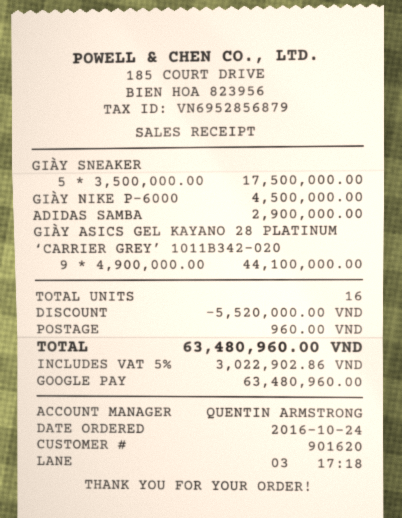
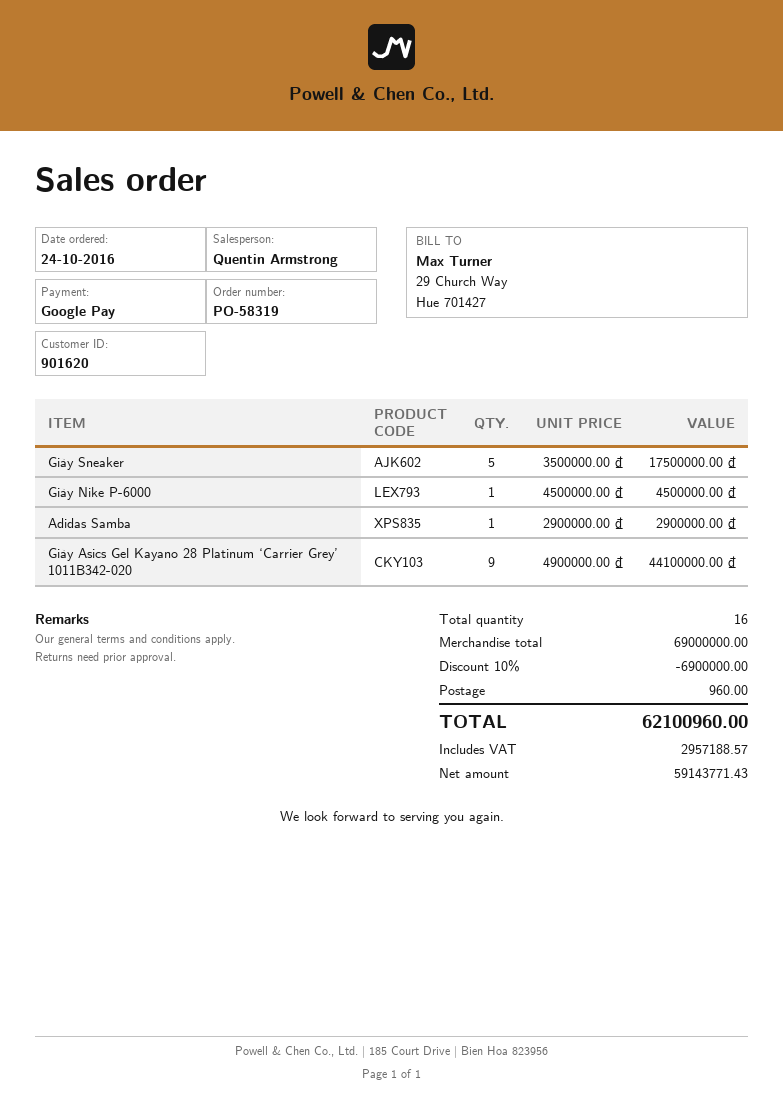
discount: 5520000.00 -> 6900000.00
tax: 3022902.86 -> 2957188.57
total: 63480960.00 -> 62100960.00

